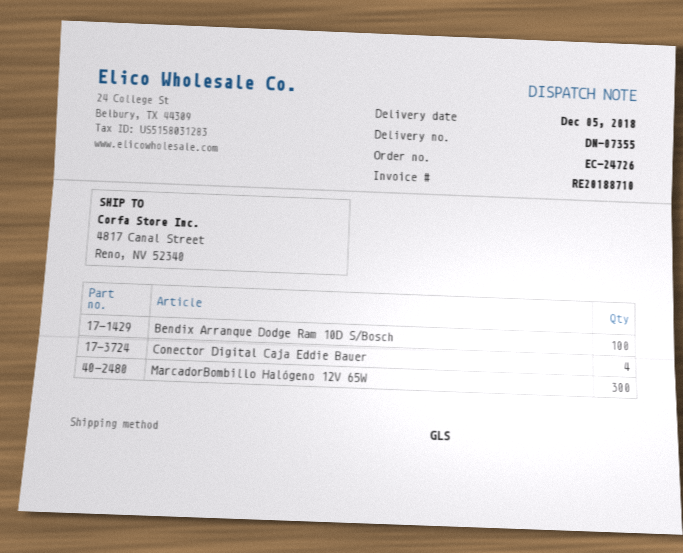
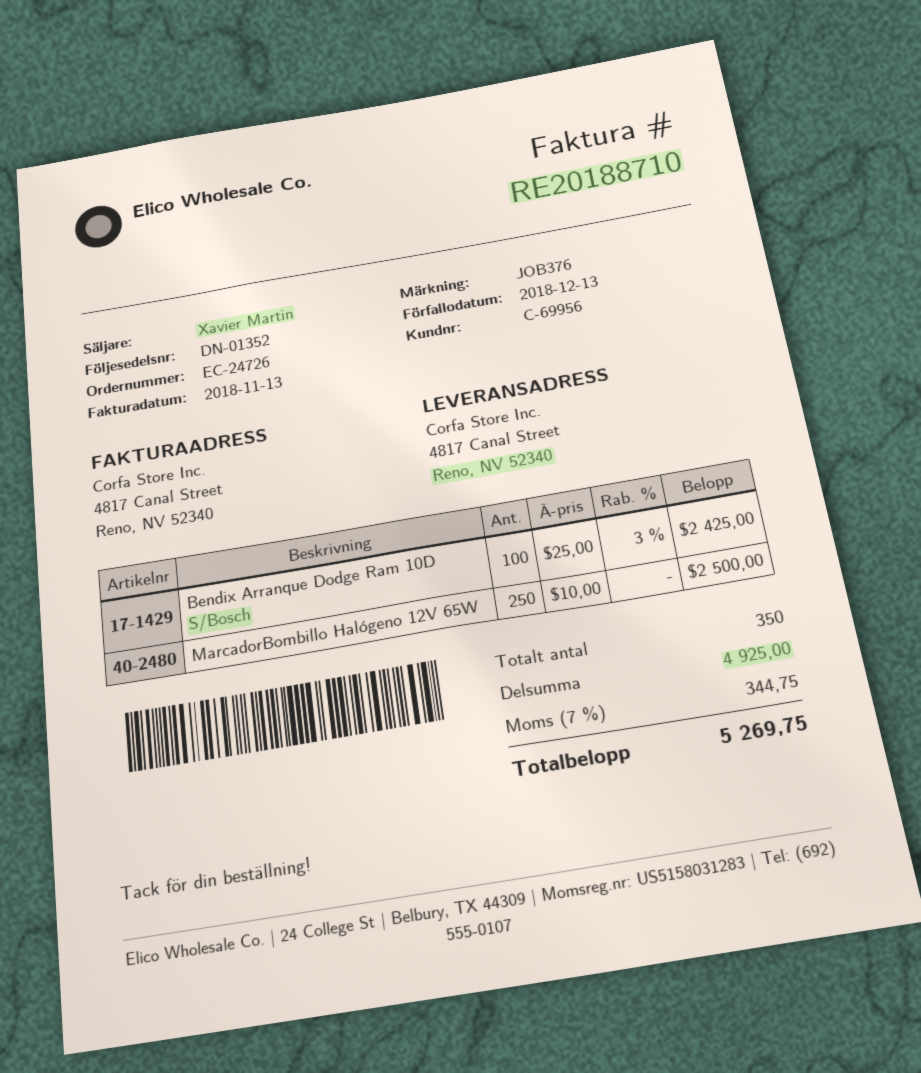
delivery note number: DN-07355 -> DN-01352
Conector Digital Caja Eddie Bauer: 4 -> none
MarcadorBombillo Halógeno 12V 65W: 300 -> 250

